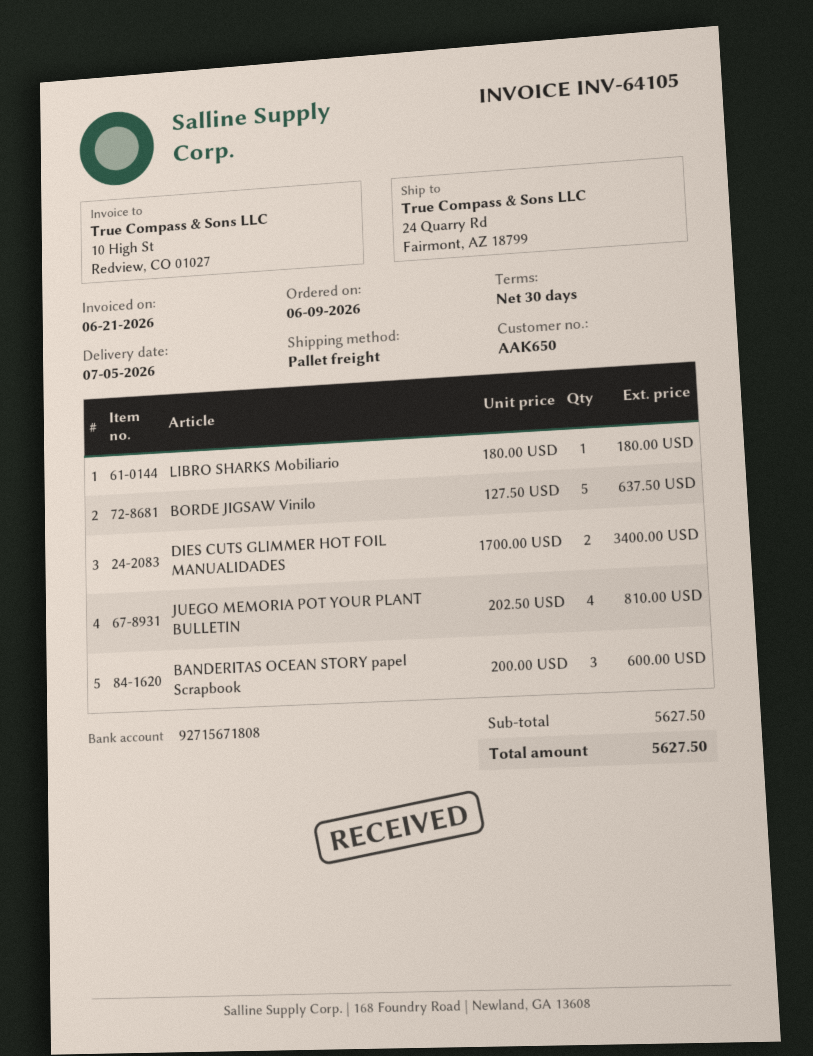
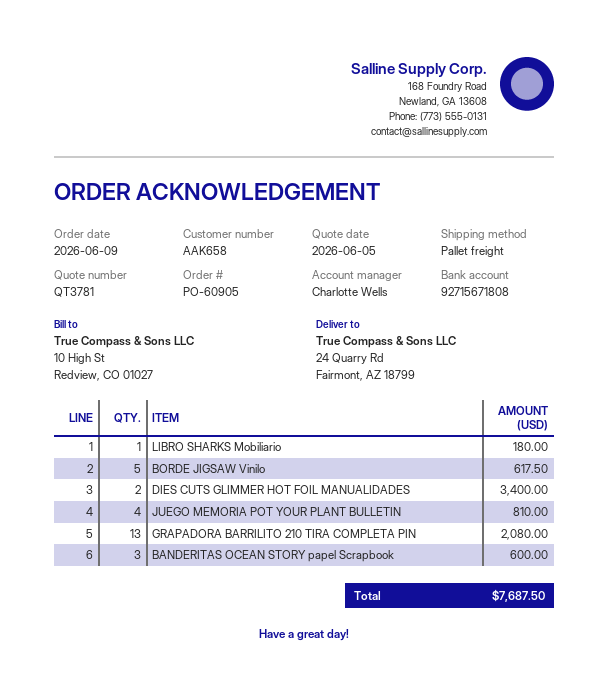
customer number: AAK650 -> AAK658
BORDE JIGSAW Vinilo: 5 for 637.50 -> 5 for 617.50
GRAPADORA BARRILITO 210 TIRA COMPLETA PIN: none -> 13 for 2080.00
total: 5627.50 -> 7687.50

